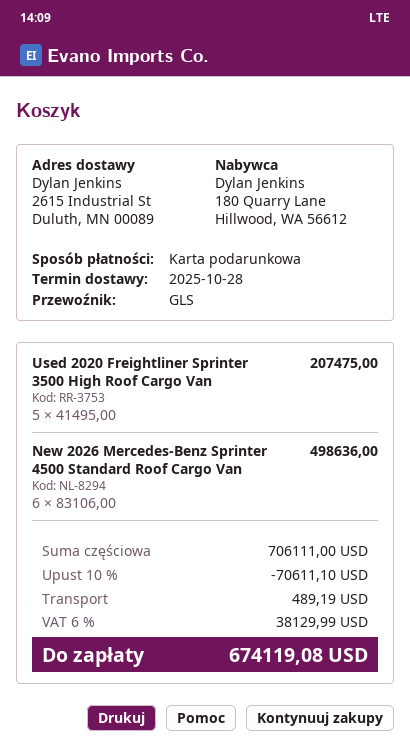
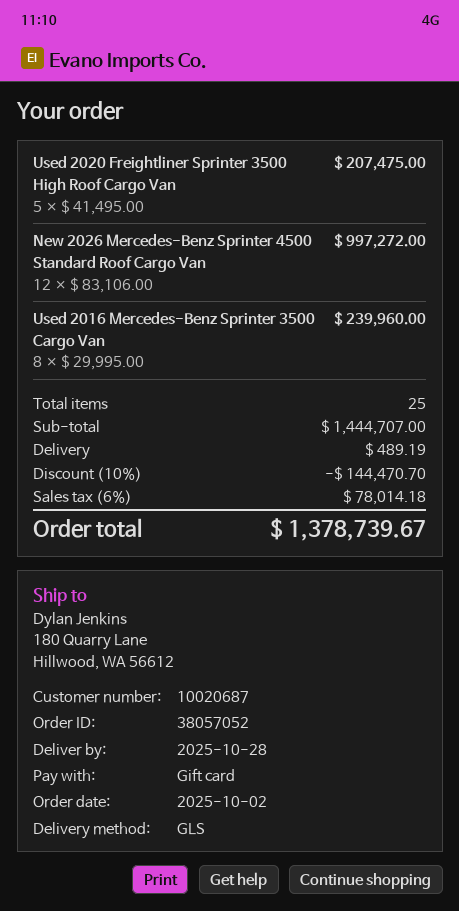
ship to: 2615 Industrial St, Duluth, MN 00089 -> 180 Quarry Lane, Hillwood, WA 56612
New 2026 Mercedes-Benz Sprinter 4500 Standard Roof Cargo Van: 6 x 83106.00 = 498636.00 -> 12 x 83106.00 = 997272.00
Used 2016 Mercedes-Benz Sprinter 3500 Cargo Van: none -> 8 x 29995.00 = 239960.00
subtotal: 706111.00 -> 1444707.00
discount: 10% = 70611.10 -> 10% = 144470.70
tax: 6% = 38129.99 -> 6% = 78014.18
total: 674119.08 -> 1378739.67

